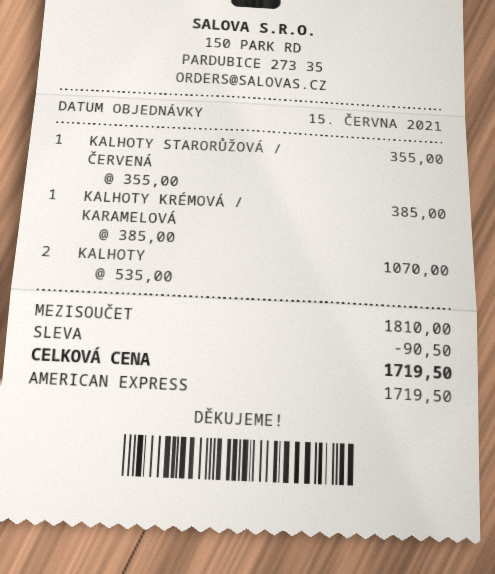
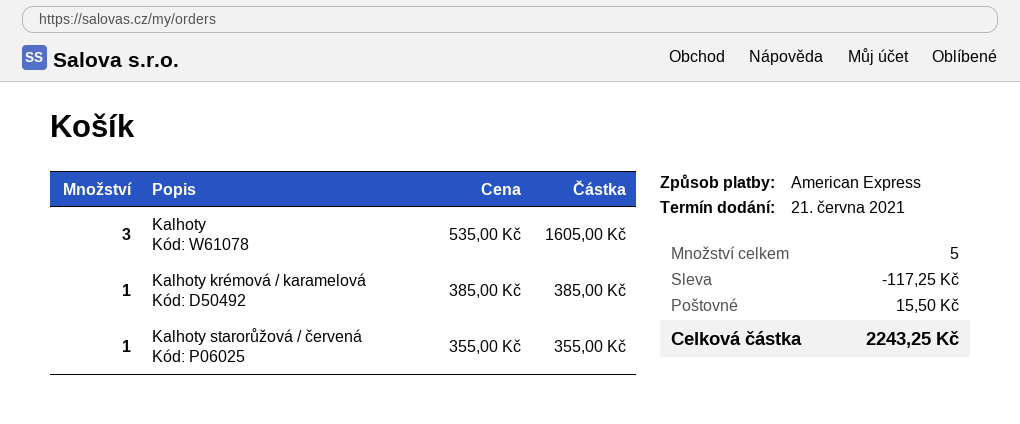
KALHOTY: 2 x 535.00 = 1070.00 -> 3 x 535.00 = 1605.00
discount: 90.50 -> 117.25
shipping: none -> 15.50
total: 1719.50 -> 2243.25

